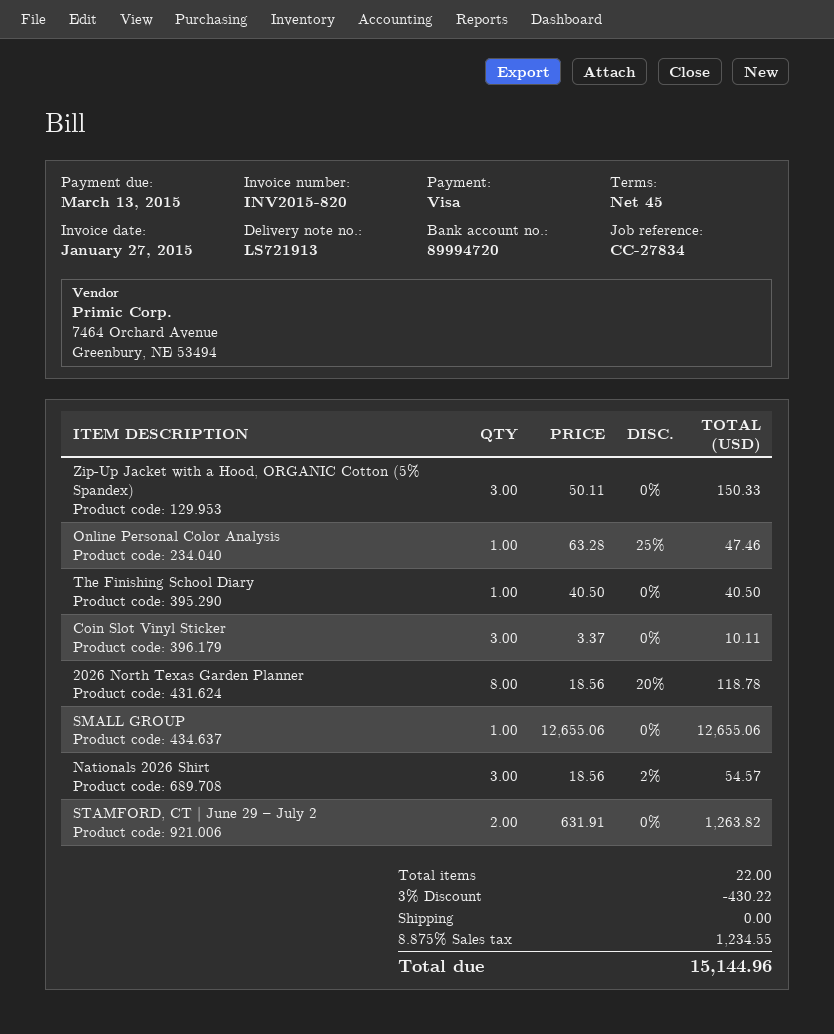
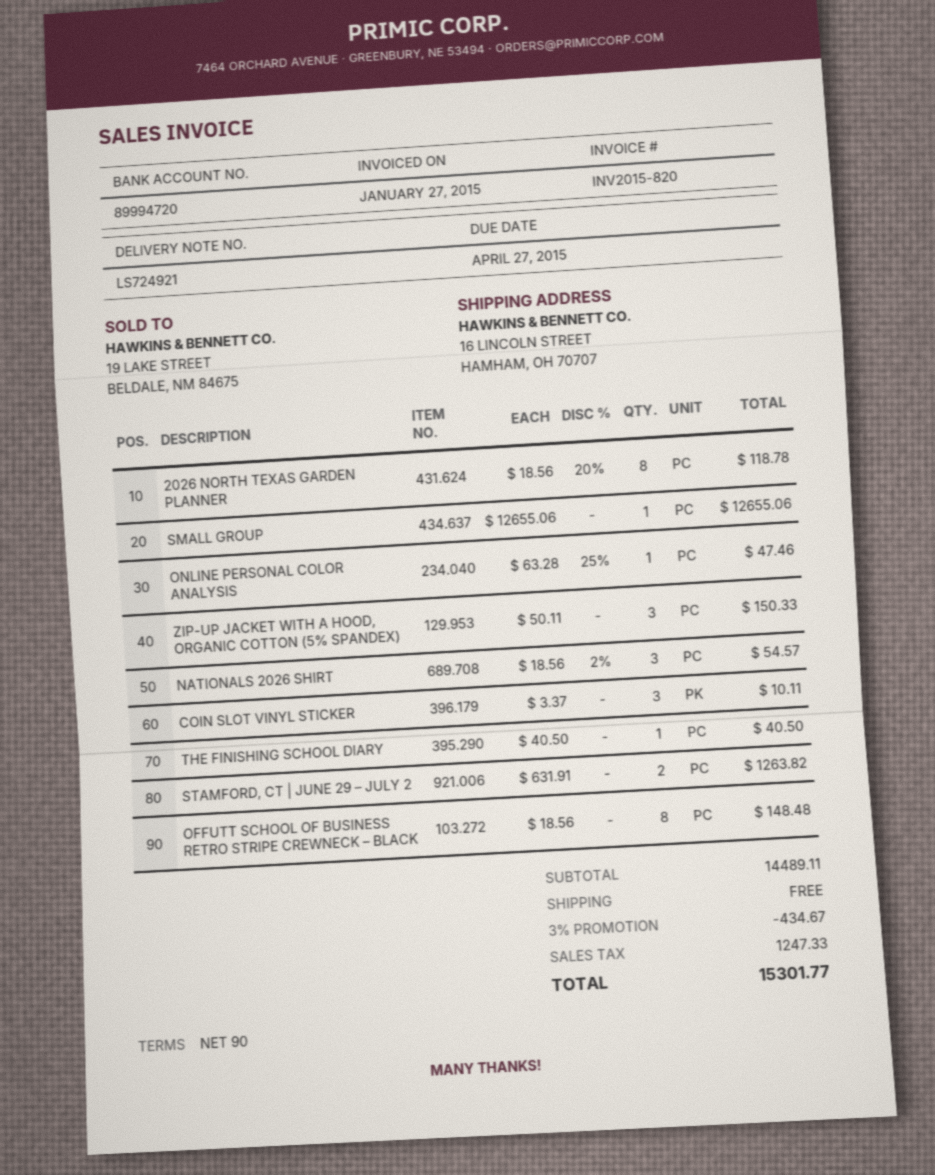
delivery note number: LS721913 -> LS724921
payment terms: 45 days -> 90 days
due date: 2015-03-13 -> 2015-04-27
OFFUTT SCHOOL OF BUSINESS RETRO STRIPE CREWNECK – BLACK: none -> 8 x 18.56 = 148.48
discount: 3% = 430.22 -> 3% = 434.67
tax: 1234.55 -> 1247.33
total: 15144.96 -> 15301.77

